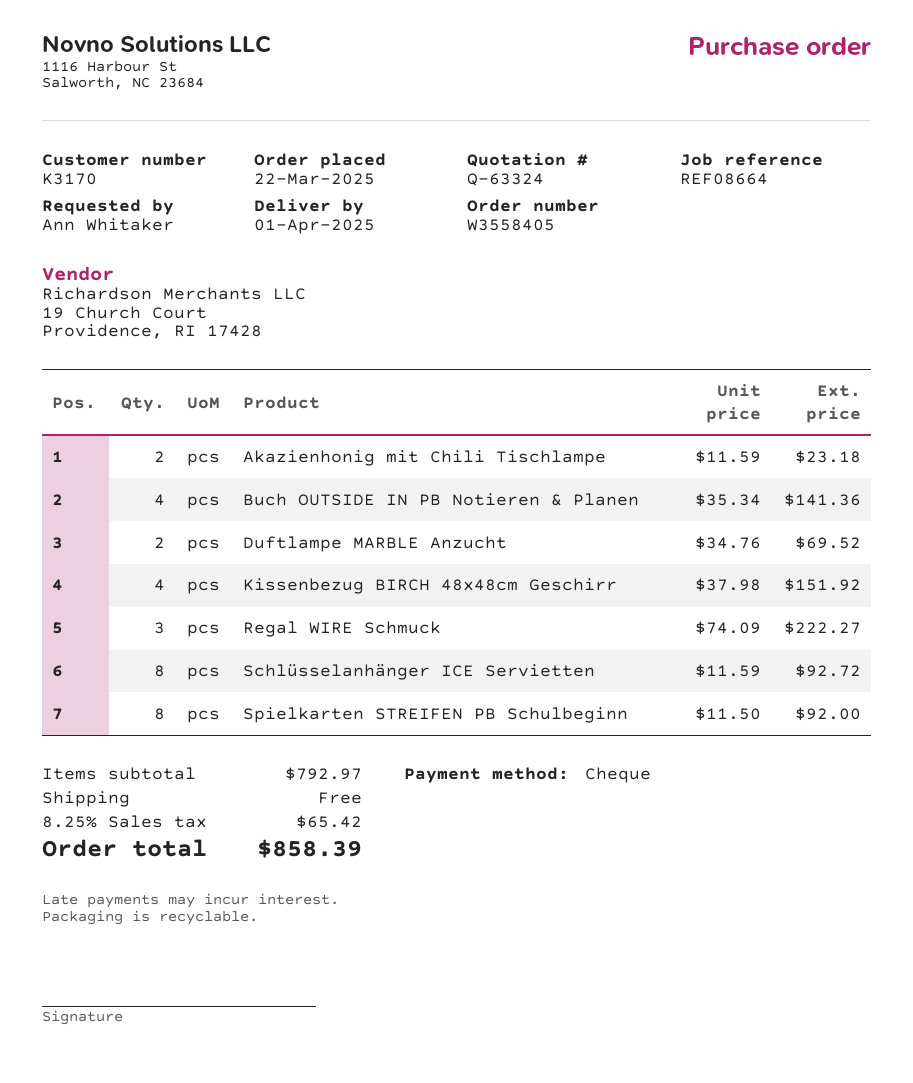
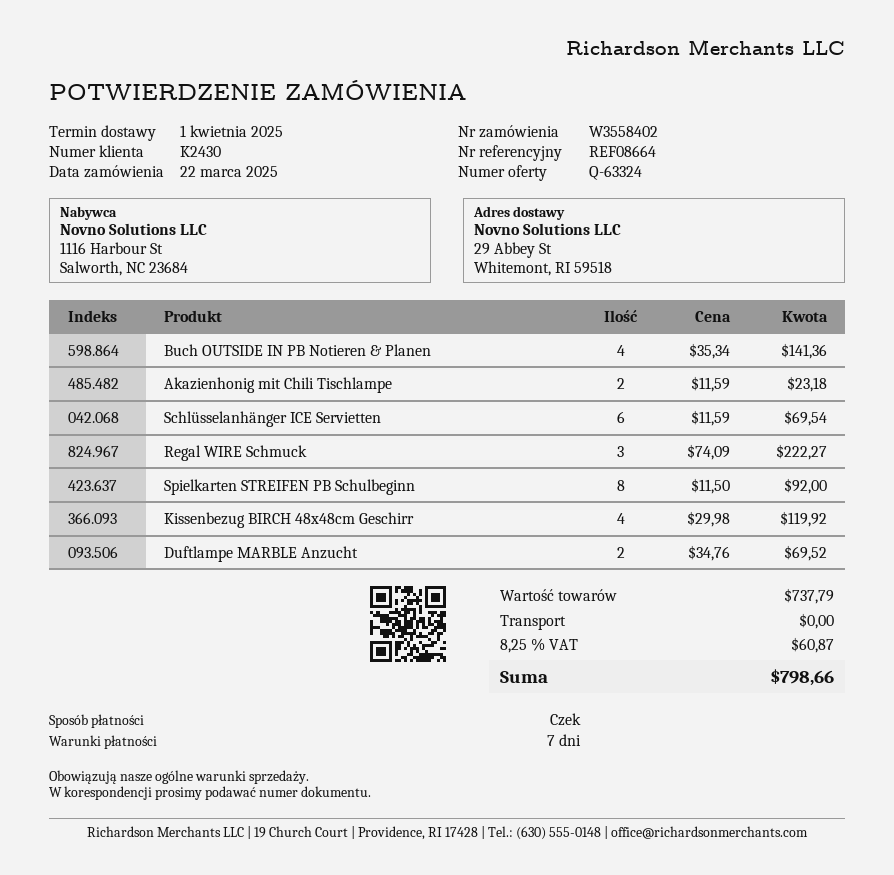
order number: W3558405 -> W3558402
customer number: K3170 -> K2430
Kissenbezug BIRCH 48x48cm Geschirr: 4 x 37.98 = 151.92 -> 4 x 29.98 = 119.92
Schlüsselanhänger ICE Servietten: 8 x 11.59 = 92.72 -> 6 x 11.59 = 69.54
subtotal: 792.97 -> 737.79
tax: 8.25% = 65.42 -> 8.25% = 60.87
total: 858.39 -> 798.66

